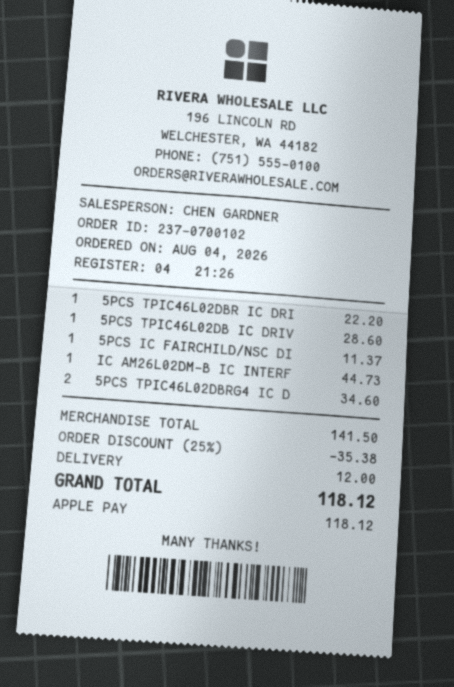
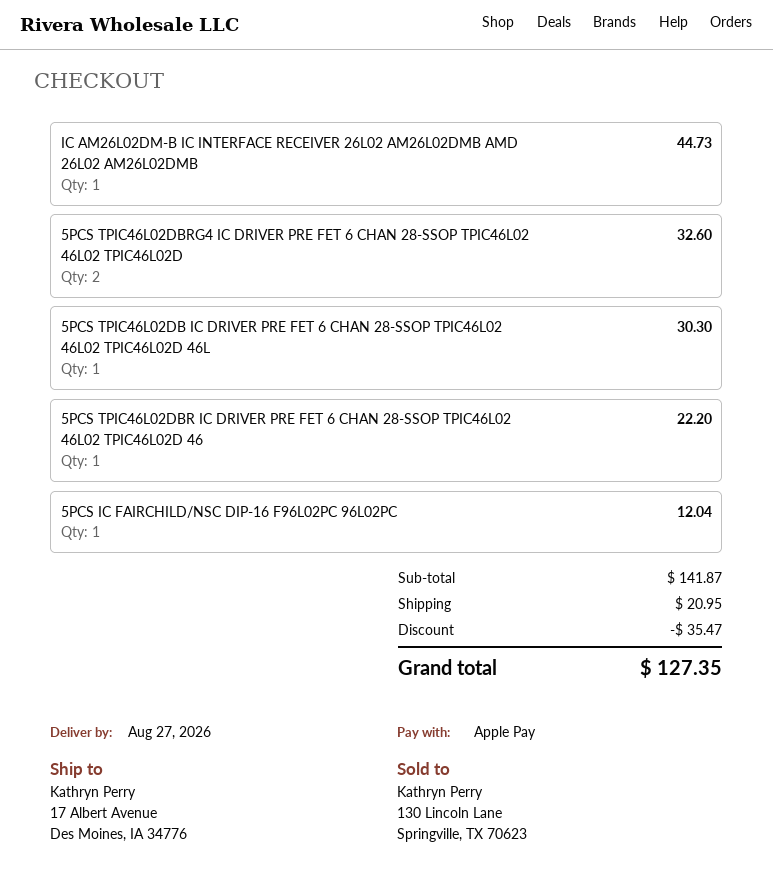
5PCS TPIC46L02DB IC DRIV: 1 for 28.60 -> 1 for 30.30
5PCS IC FAIRCHILD/NSC DI: 1 for 11.37 -> 1 for 12.04
5PCS TPIC46L02DBRG4 IC D: 2 for 34.60 -> 2 for 32.60
subtotal: 141.50 -> 141.87
discount: 35.38 -> 35.47
shipping: 12.00 -> 20.95
total: 118.12 -> 127.35

